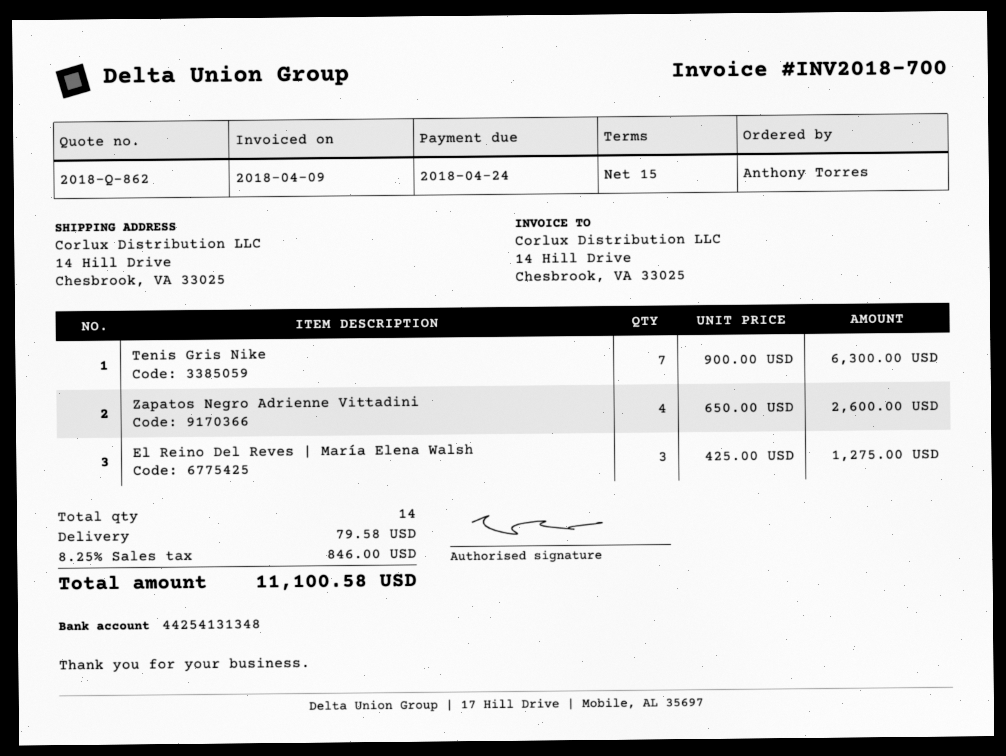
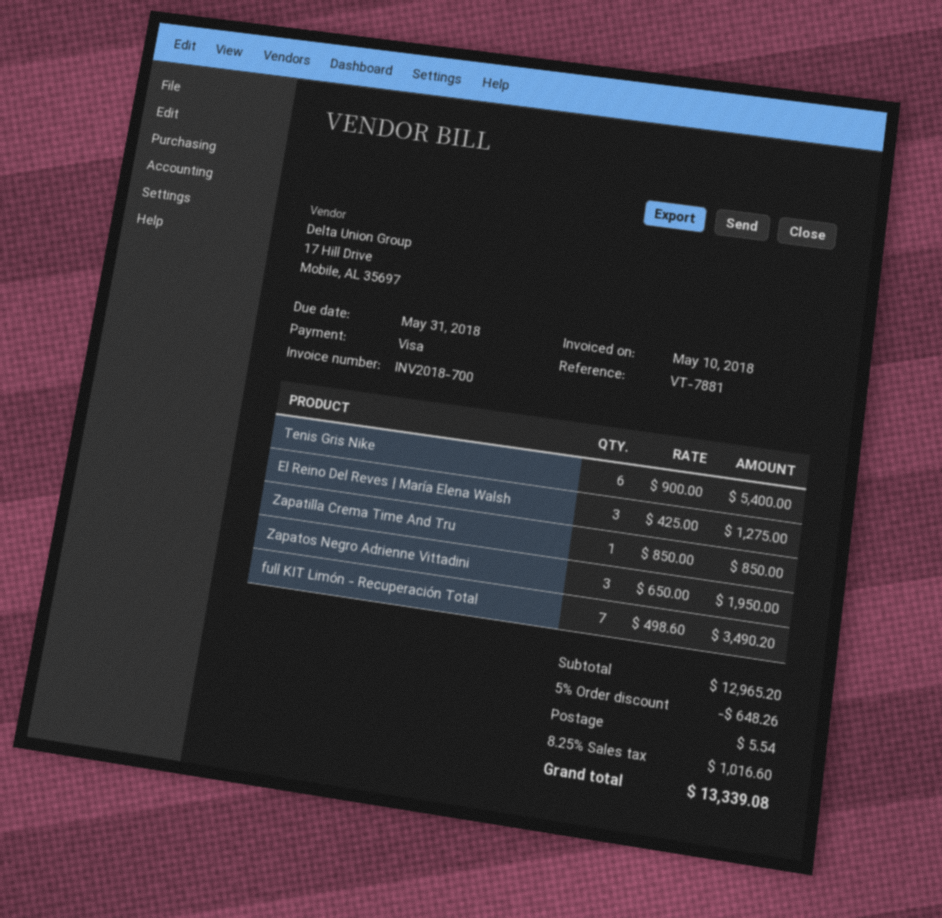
invoice date: 2018-04-09 -> 2018-05-10
due date: 2018-04-24 -> 2018-05-31
Tenis Gris Nike: 7 x 900.00 = 6300.00 -> 6 x 900.00 = 5400.00
Zapatos Negro Adrienne Vittadini: 4 x 650.00 = 2600.00 -> 3 x 650.00 = 1950.00
Zapatilla Crema Time And Tru: none -> 1 x 850.00 = 850.00
full KIT Limón - Recuperación Total: none -> 7 x 498.60 = 3490.20
discount: none -> 5% = 648.26
shipping: 79.58 -> 5.54
tax: 8.25% = 846.00 -> 8.25% = 1016.60
total: 11100.58 -> 13339.08

